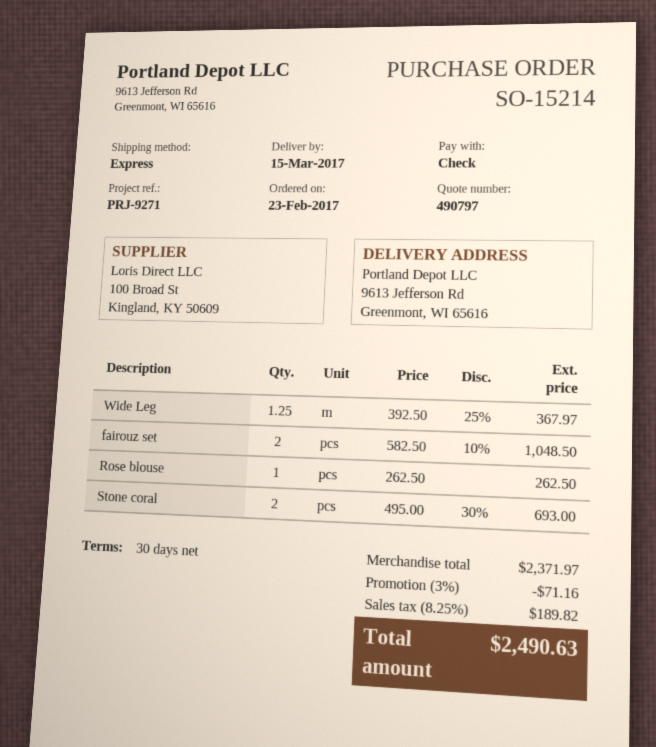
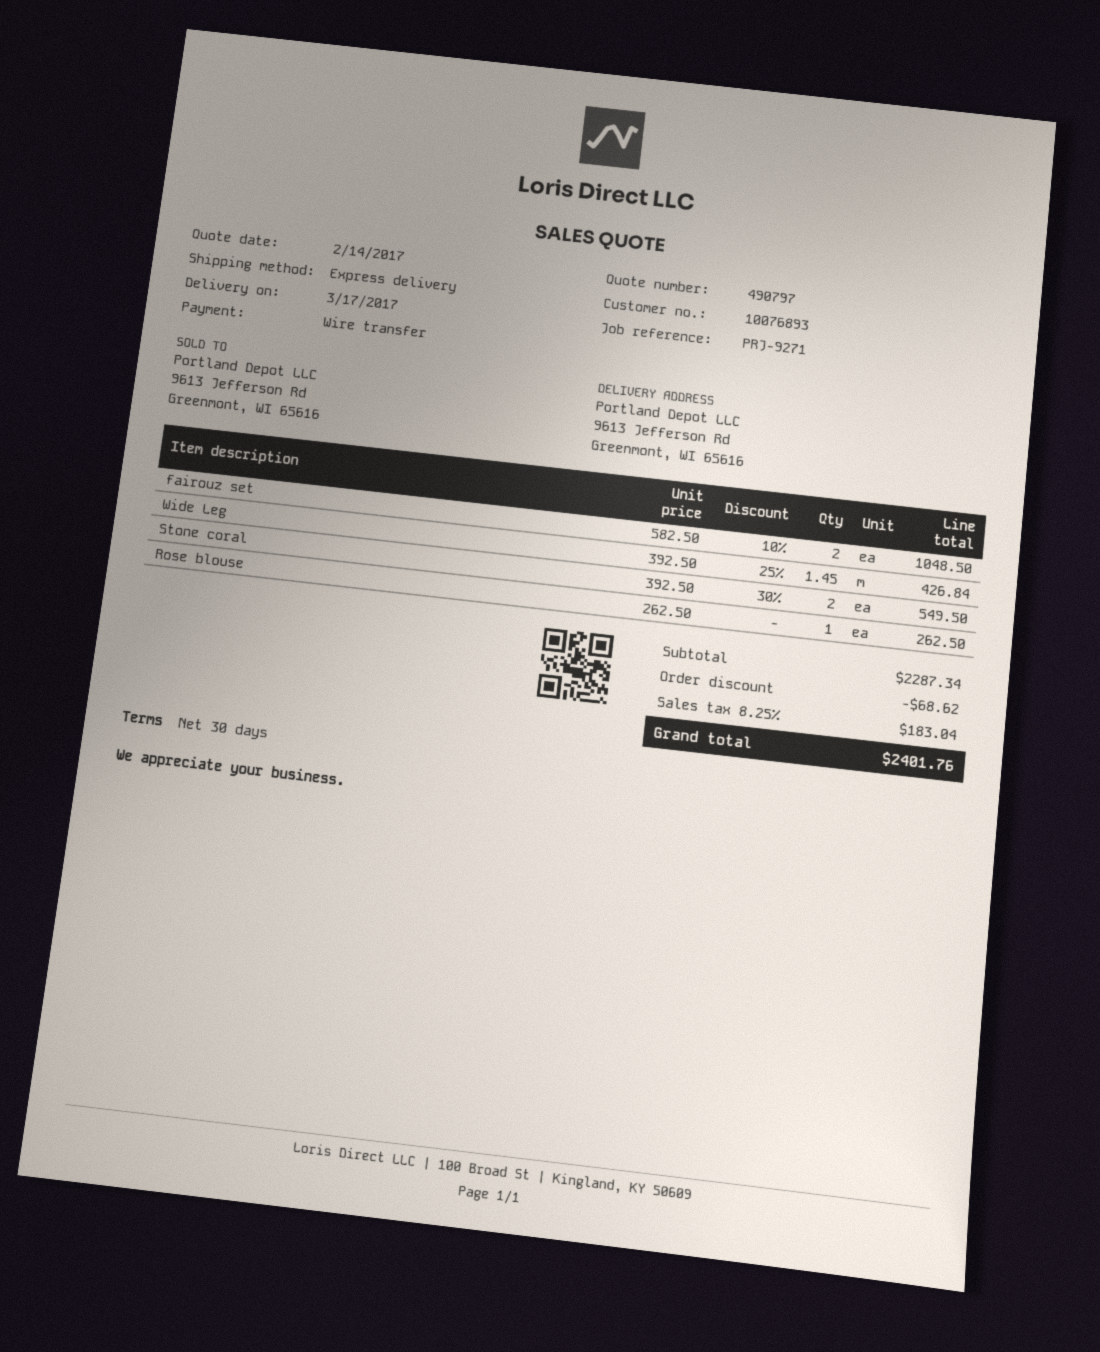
delivery date: 2017-03-15 -> 2017-03-17
payment method: cheque -> bank transfer
Wide Leg: 1.25 x 392.50 - 25% = 367.97 -> 1.45 x 392.50 - 25% = 426.84
Stone coral: 2 x 495.00 - 30% = 693.00 -> 2 x 392.50 - 30% = 549.50
subtotal: 2371.97 -> 2287.34
discount: 71.16 -> 68.62
tax: 8.25% = 189.82 -> 8.25% = 183.04
total: 2490.63 -> 2401.76

